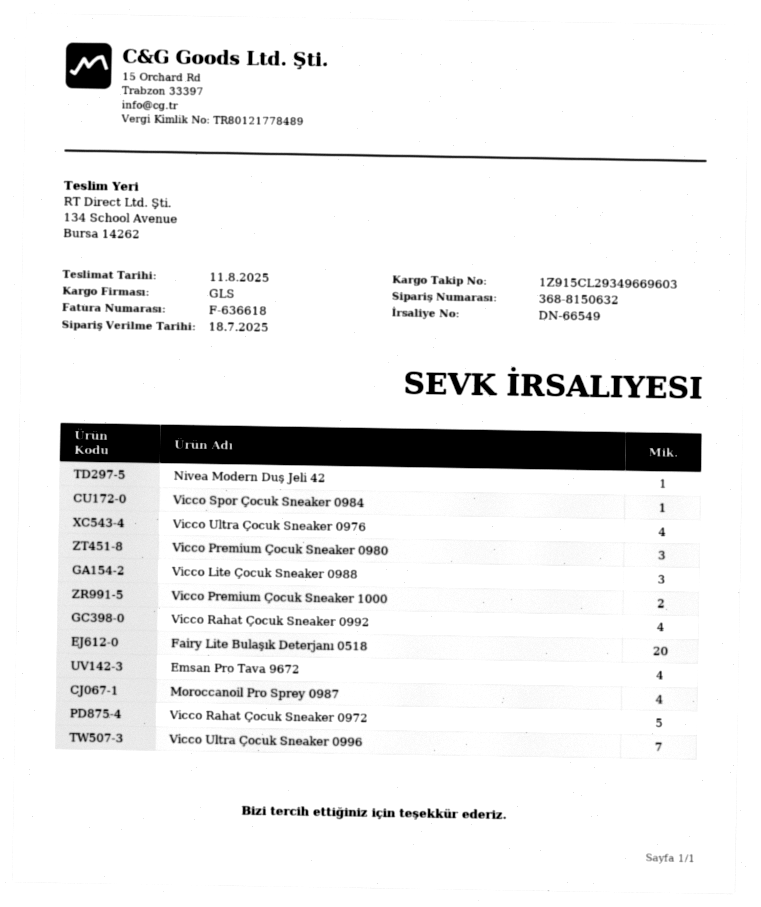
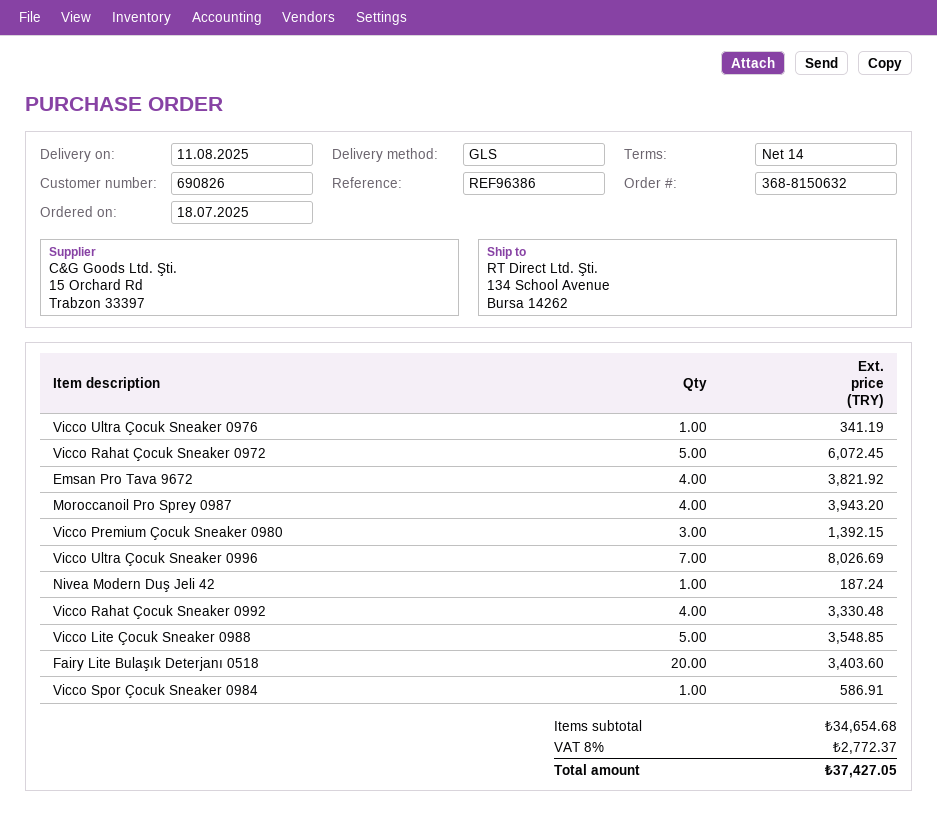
Vicco Ultra Çocuk Sneaker 0976: 4 -> 1
Vicco Lite Çocuk Sneaker 0988: 3 -> 5
Vicco Premium Çocuk Sneaker 1000: 2 -> none

